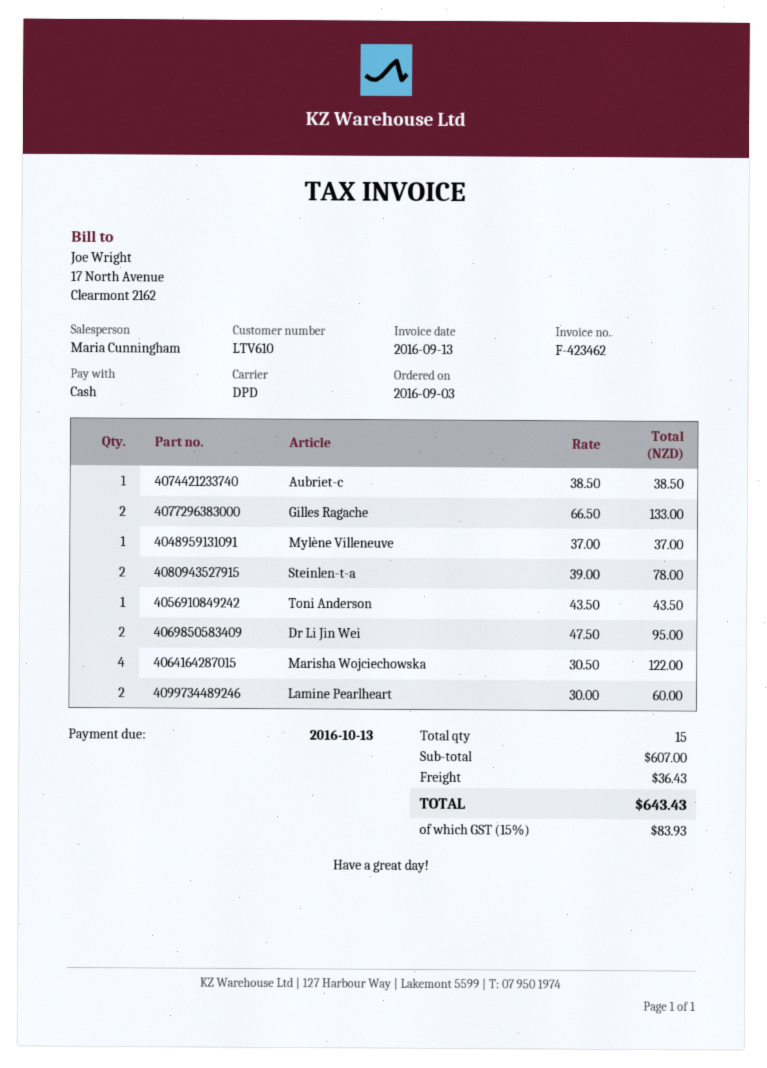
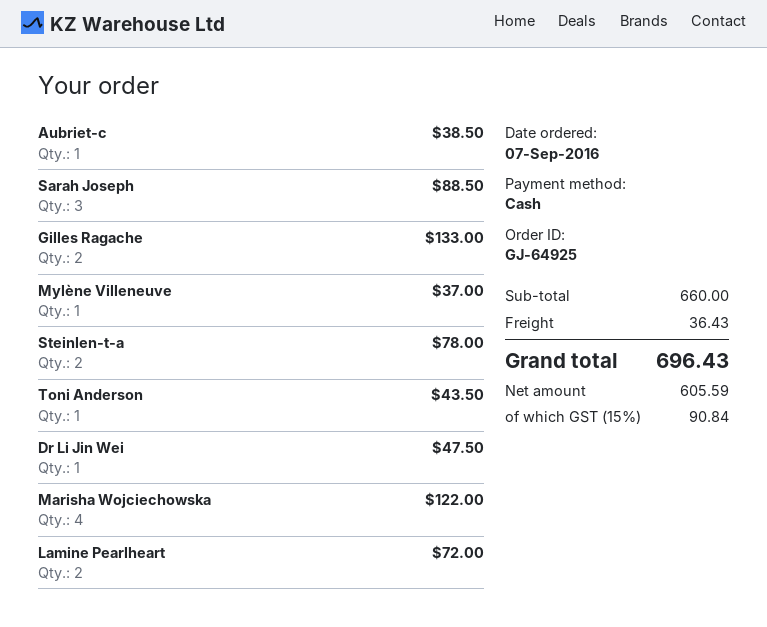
order date: 2016-09-03 -> 2016-09-07
Dr Li Jin Wei: 2 for 95.00 -> 1 for 47.50
Lamine Pearlheart: 2 for 60.00 -> 2 for 72.00
Sarah Joseph: none -> 3 for 88.50
subtotal: 607.00 -> 660.00
tax: 15% = 83.93 -> 15% = 90.84
total: 643.43 -> 696.43

